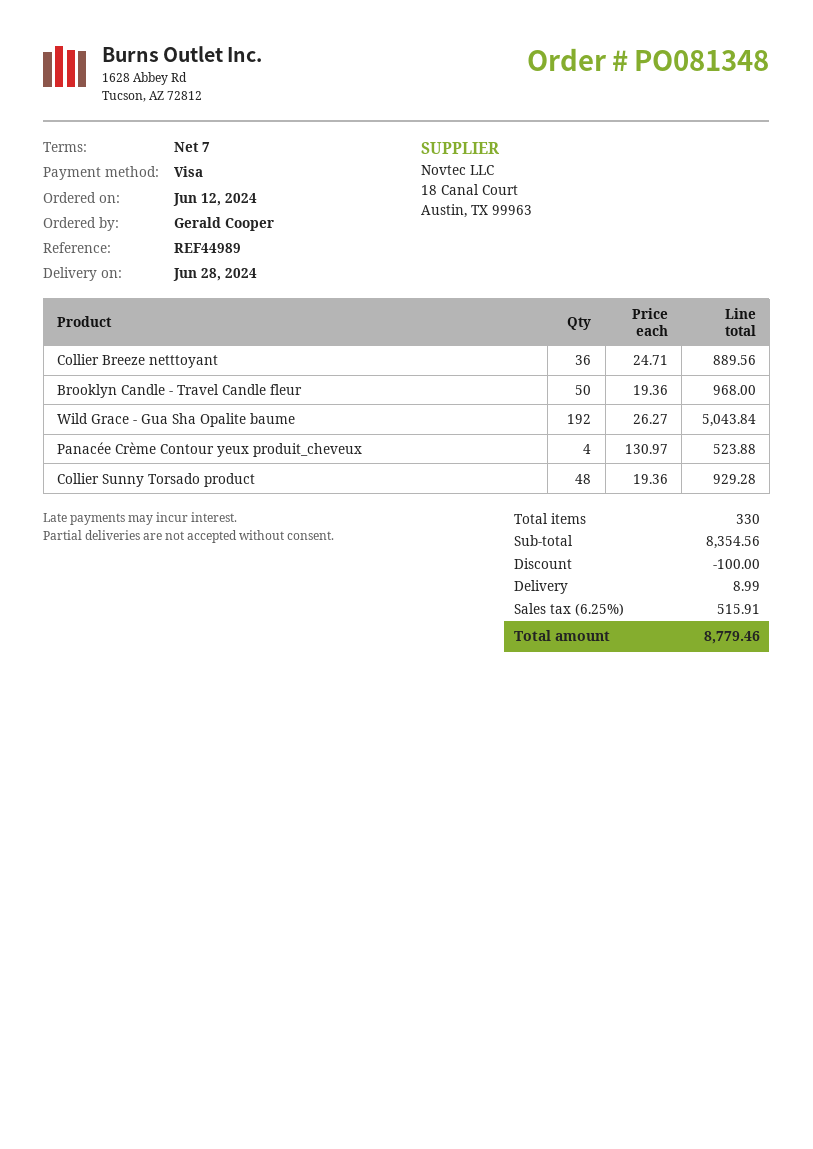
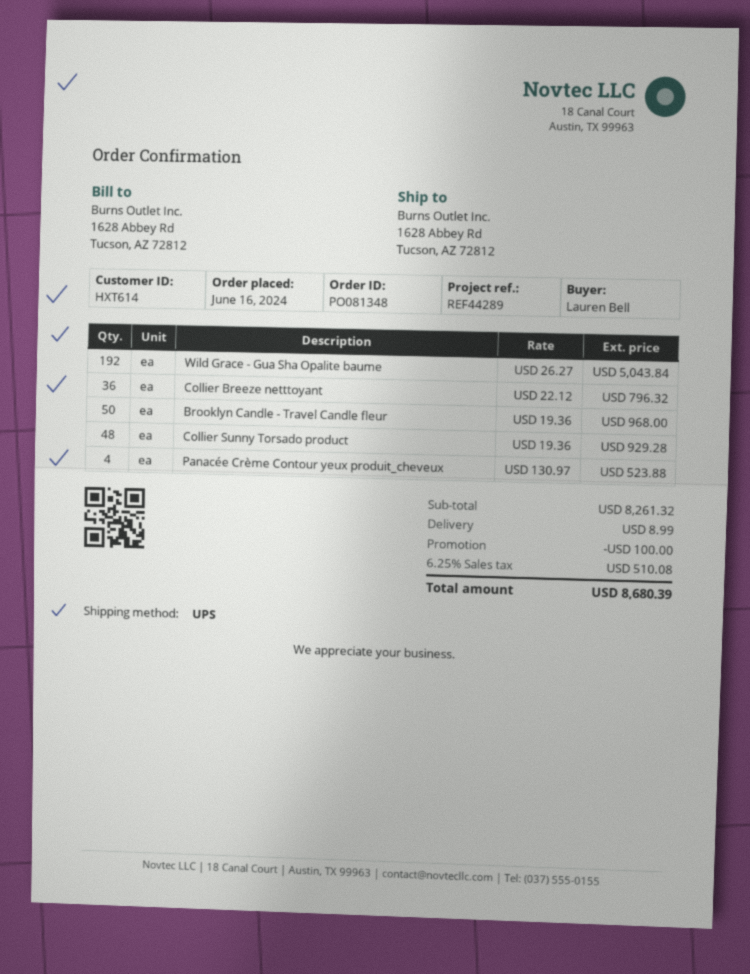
order date: 2024-06-12 -> 2024-06-16
reference: REF44989 -> REF44289
ordered by: Gerald Cooper -> Lauren Bell
Collier Breeze netttoyant: 36 x 24.71 = 889.56 -> 36 x 22.12 = 796.32
subtotal: 8354.56 -> 8261.32
tax: 6.25% = 515.91 -> 6.25% = 510.08
total: 8779.46 -> 8680.39

